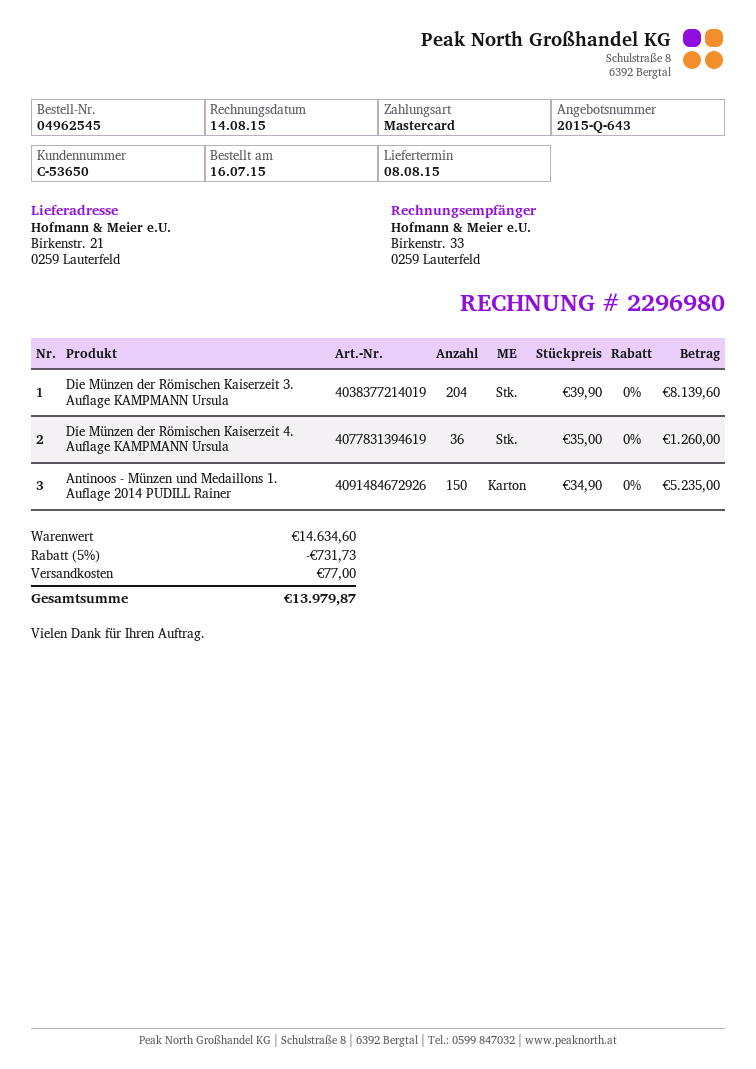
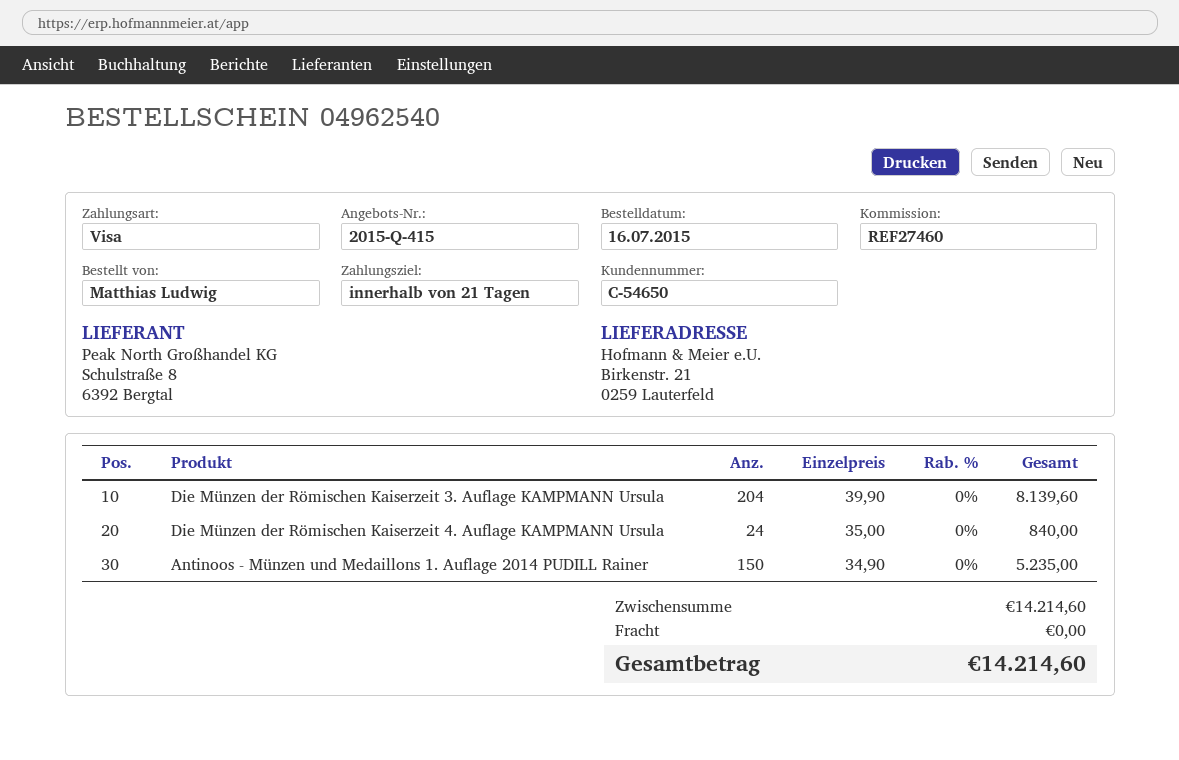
quote number: 2015-Q-643 -> 2015-Q-415
order number: 04962545 -> 04962540
customer number: C-53650 -> C-54650
payment method: Mastercard -> Visa
Die Münzen der Römischen Kaiserzeit 4. Auflage KAMPMANN Ursula: 36 x 35.00 = 1260.00 -> 24 x 35.00 = 840.00
subtotal: 14634.60 -> 14214.60
discount: 5% = 731.73 -> none
shipping: 77.00 -> 0.00
total: 13979.87 -> 14214.60

